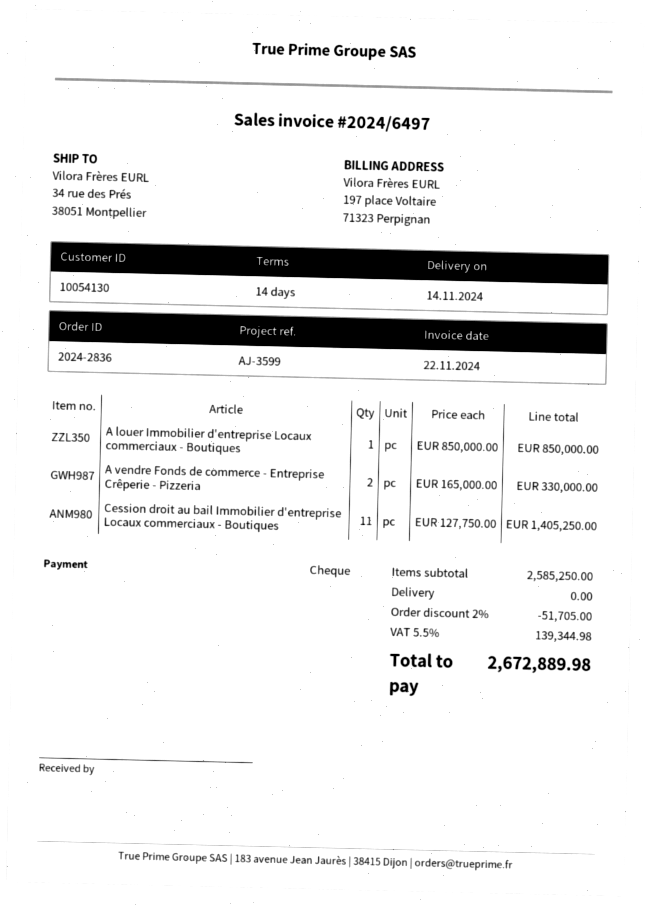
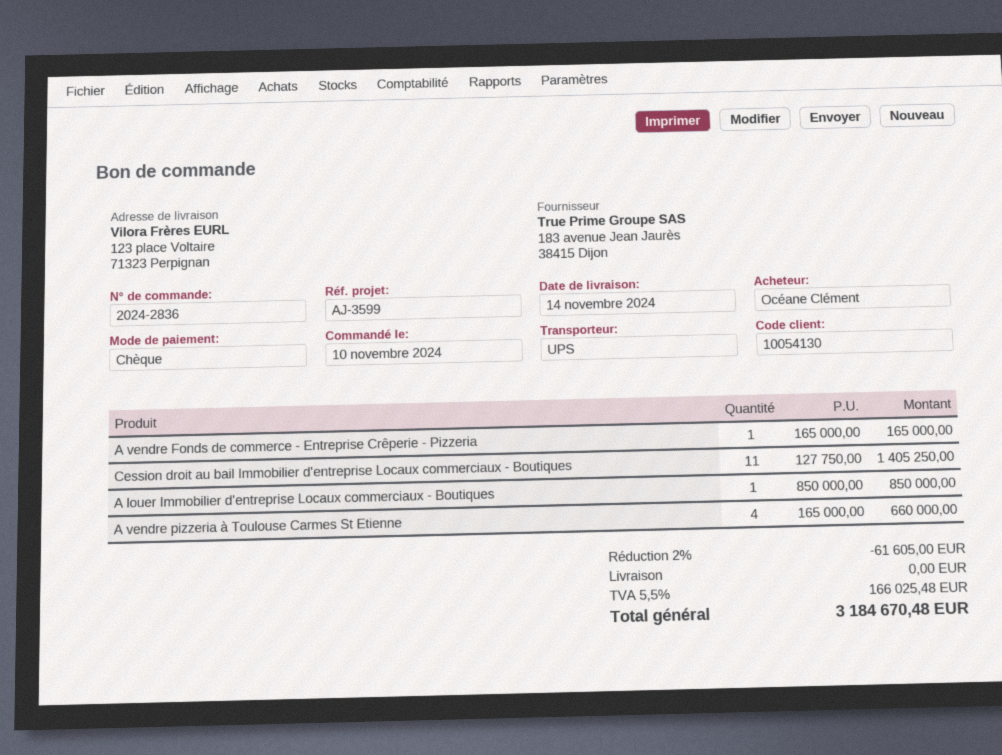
ship to: 34 rue des Prés, 38051 Montpellier -> 123 place Voltaire, 71323 Perpignan
A vendre Fonds de commerce - Entreprise Crêperie - Pizzeria: 2 x 165000.00 = 330000.00 -> 1 x 165000.00 = 165000.00
A vendre pizzeria à Toulouse Carmes St Etienne: none -> 4 x 165000.00 = 660000.00
discount: 2% = 51705.00 -> 2% = 61605.00
tax: 5.5% = 139344.98 -> 5.5% = 166025.48
total: 2672889.98 -> 3184670.48

